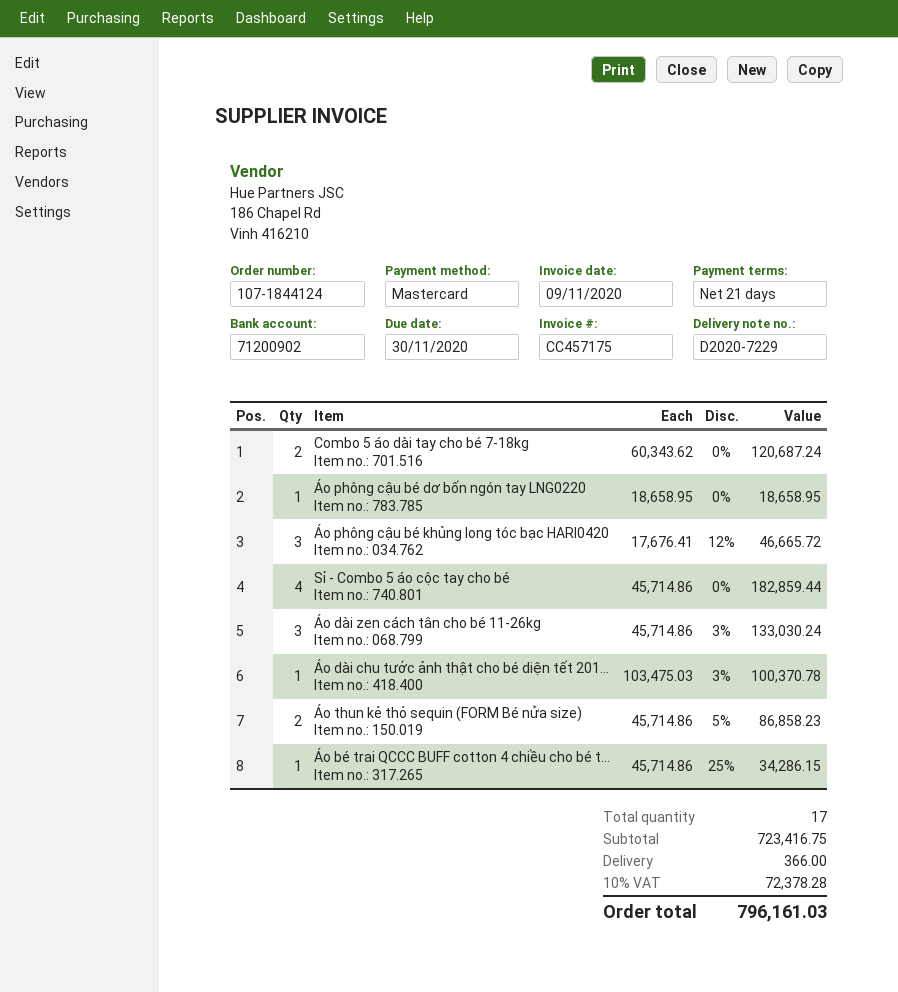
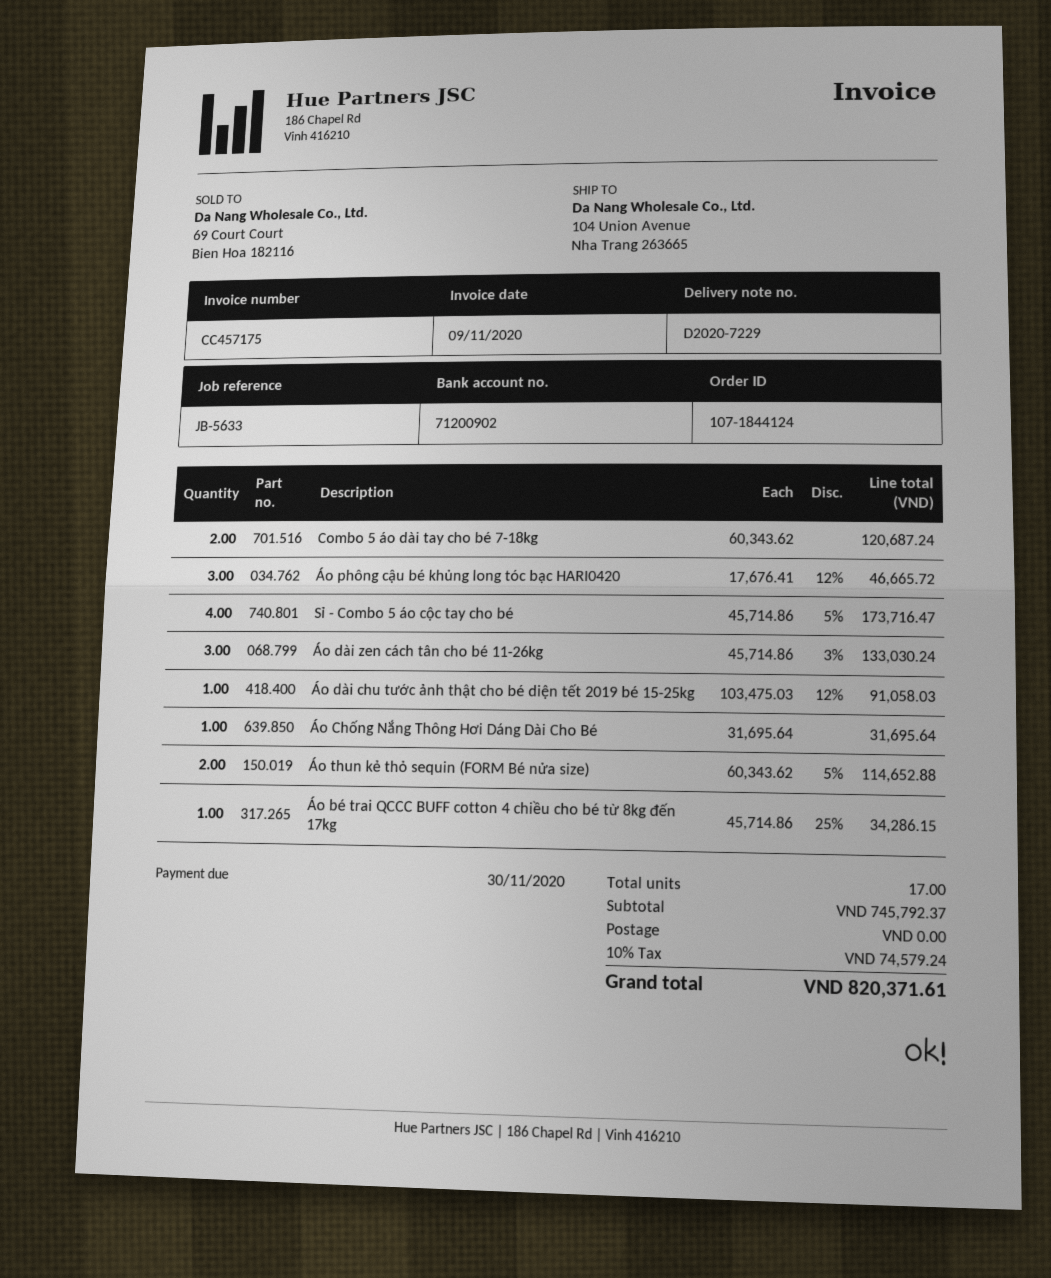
Áo phông cậu bé dơ bốn ngón tay LNG0220: 1 x 18658.95 = 18658.95 -> none
Sỉ - Combo 5 áo cộc tay cho bé: 4 x 45714.86 = 182859.44 -> 4 x 45714.86 - 5% = 173716.47
Áo dài chu tước ảnh thật cho bé diện tết 201...: 1 x 103475.03 - 3% = 100370.78 -> 1 x 103475.03 - 12% = 91058.03
Áo thun kẻ thỏ sequin (FORM Bé nửa size): 2 x 45714.86 - 5% = 86858.23 -> 2 x 60343.62 - 5% = 114652.88
Áo Chống Nắng Thông Hơi Dáng Dài Cho Bé: none -> 1 x 31695.64 = 31695.64
subtotal: 723416.75 -> 745792.37
shipping: 366.00 -> 0.00
tax: 10% = 72378.28 -> 10% = 74579.24
total: 796161.03 -> 820371.61

